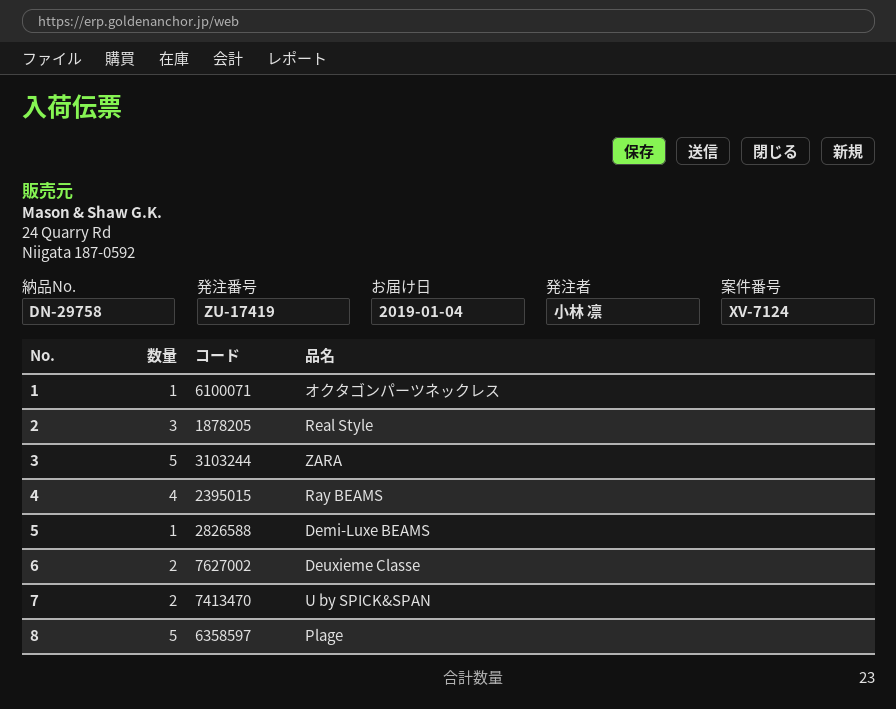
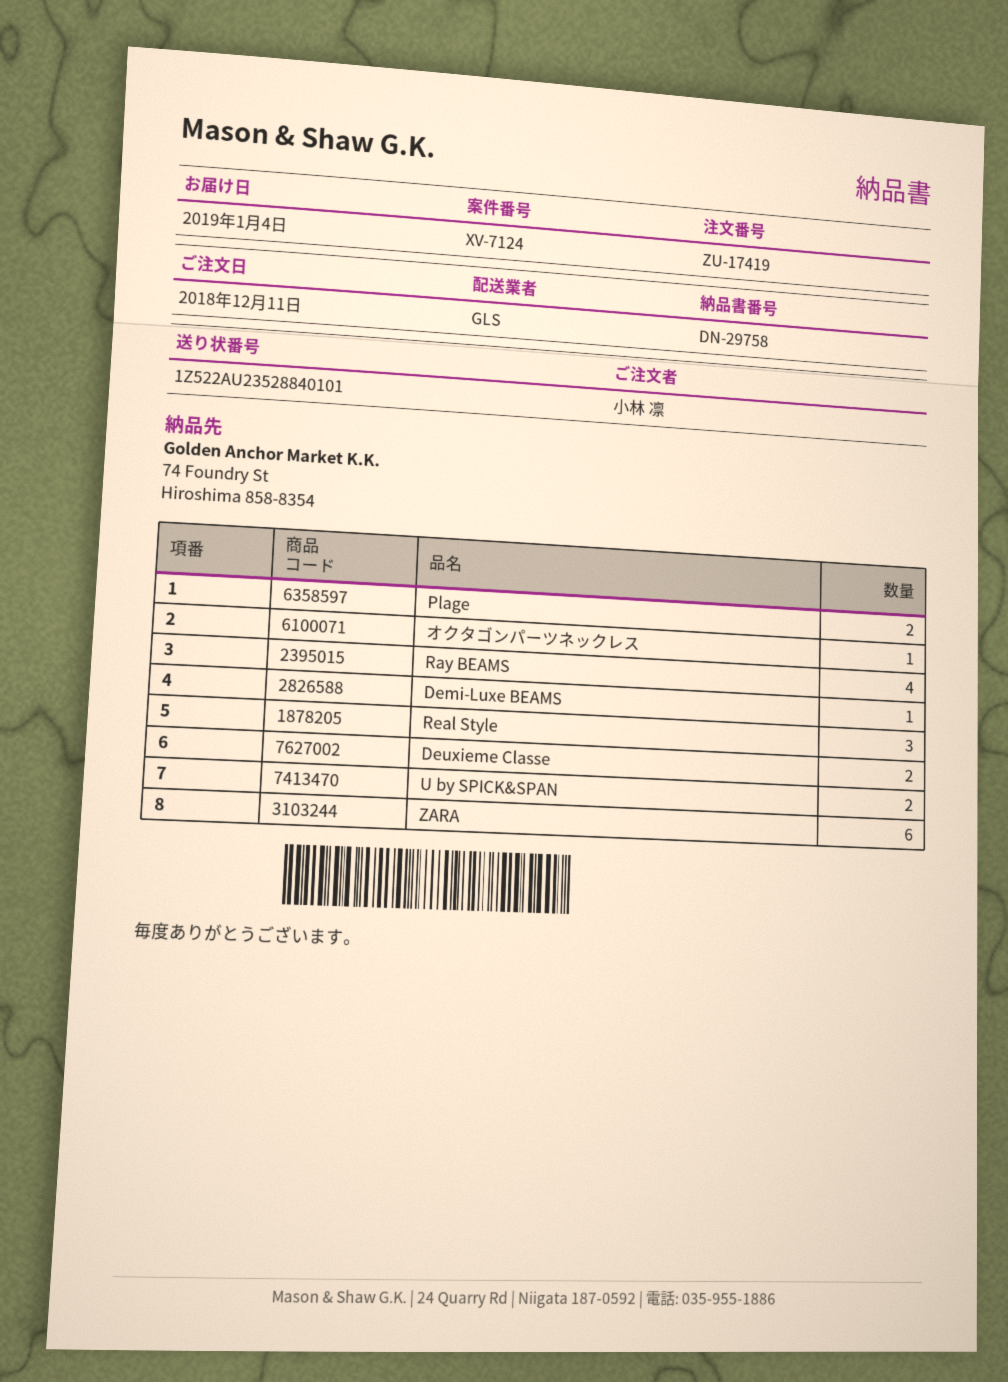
ZARA: 5 -> 6
Plage: 5 -> 2

